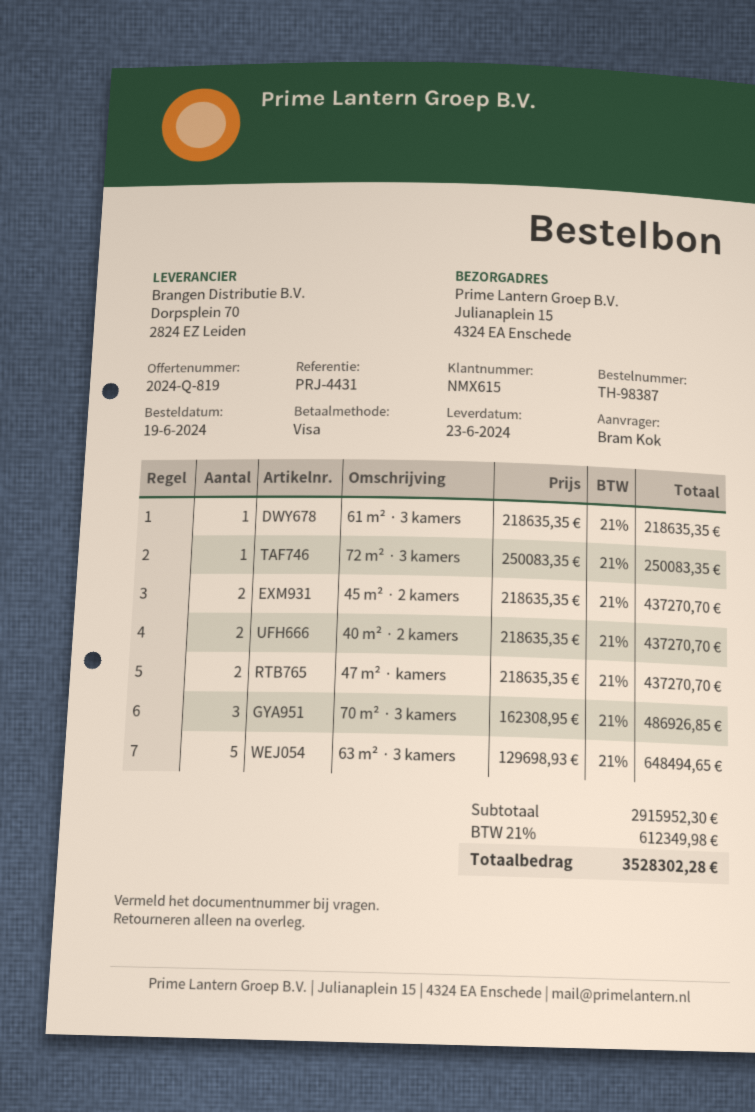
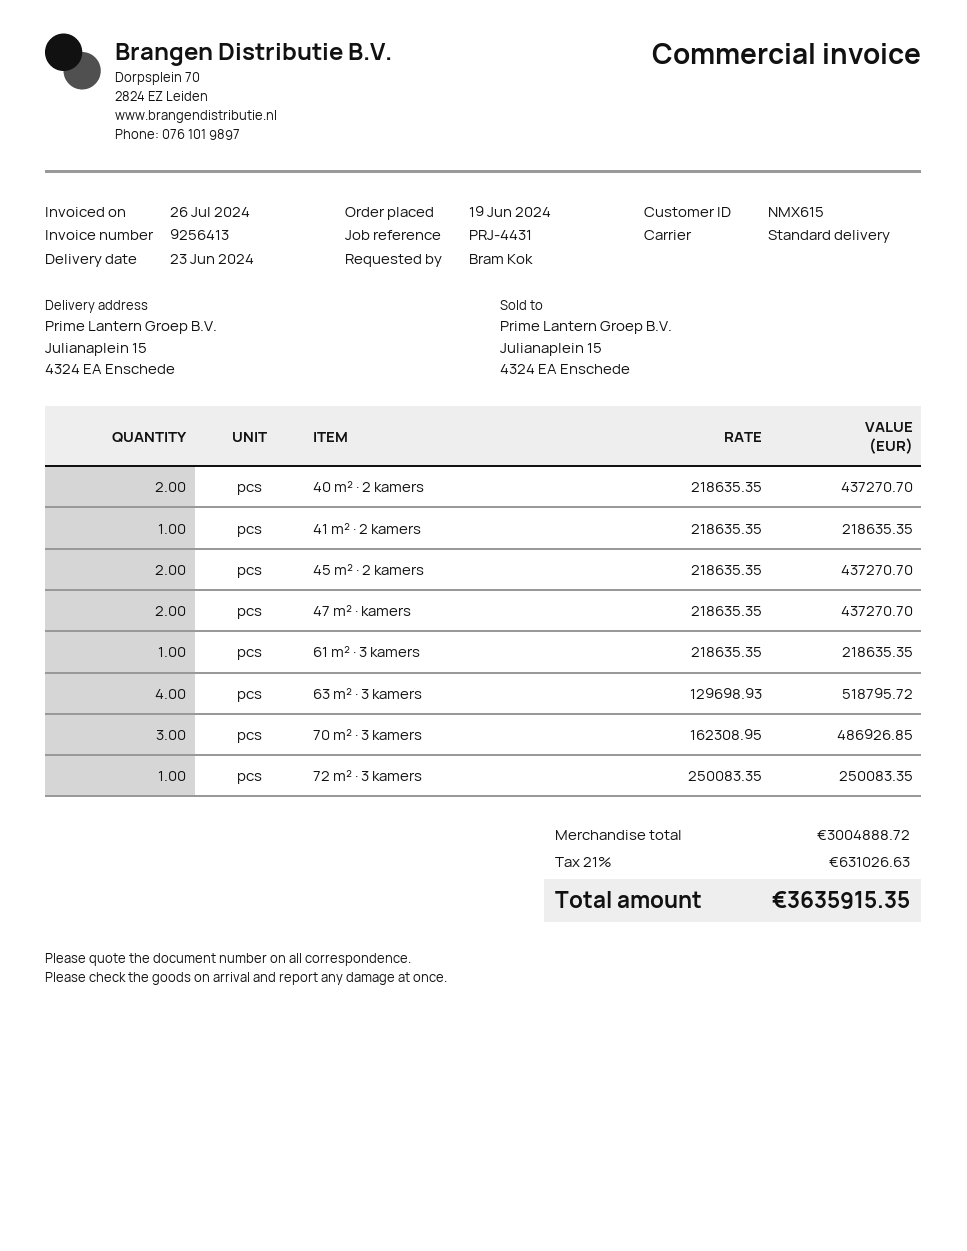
63 m² · 3 kamers: 5 x 129698.93 = 648494.65 -> 4 x 129698.93 = 518795.72
41 m² · 2 kamers: none -> 1 x 218635.35 = 218635.35
subtotal: 2915952.30 -> 3004888.72
tax: 21% = 612349.98 -> 21% = 631026.63
total: 3528302.28 -> 3635915.35

